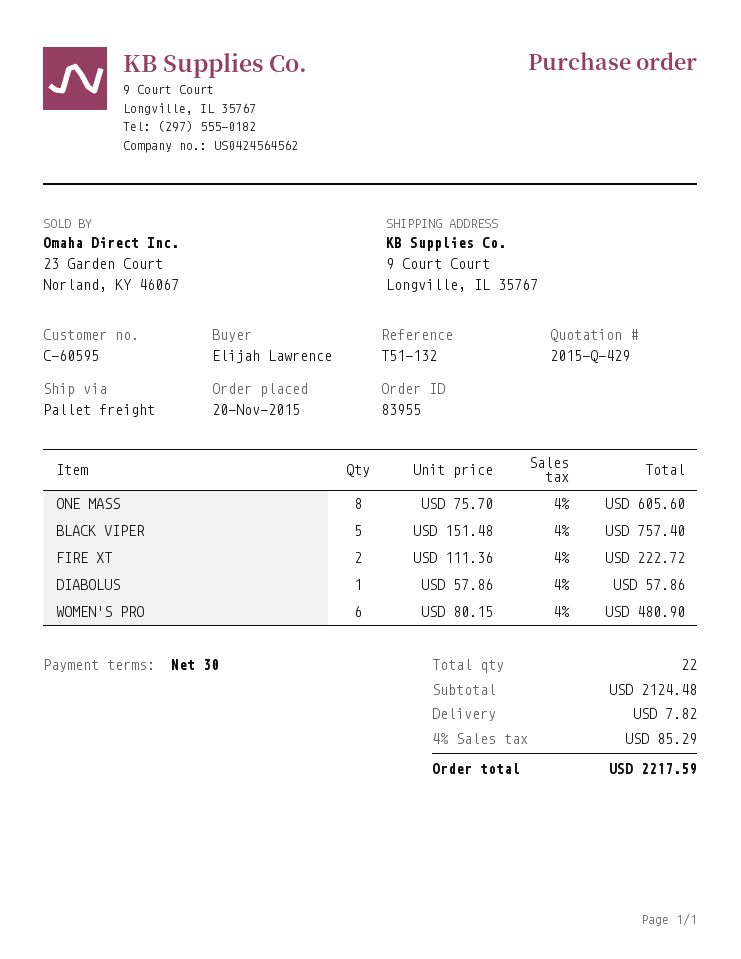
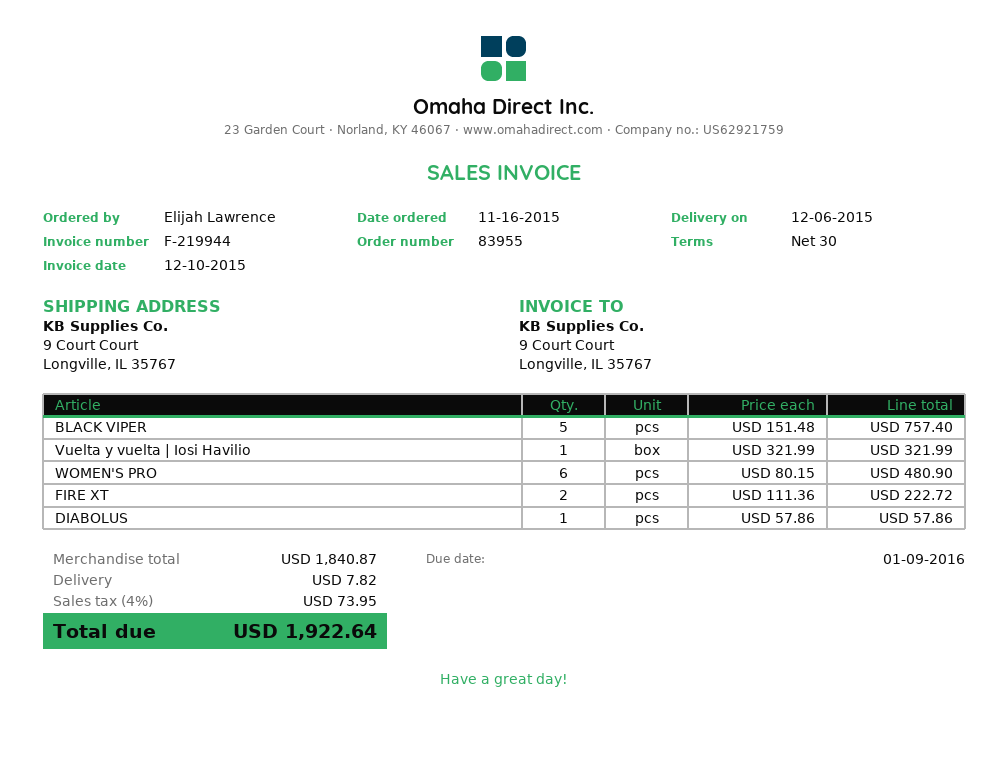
order date: 2015-11-20 -> 2015-11-16
ONE MASS: 8 x 75.70 = 605.60 -> none
Vuelta y vuelta | Iosi Havilio: none -> 1 x 321.99 = 321.99
subtotal: 2124.48 -> 1840.87
tax: 4% = 85.29 -> 4% = 73.95
total: 2217.59 -> 1922.64

